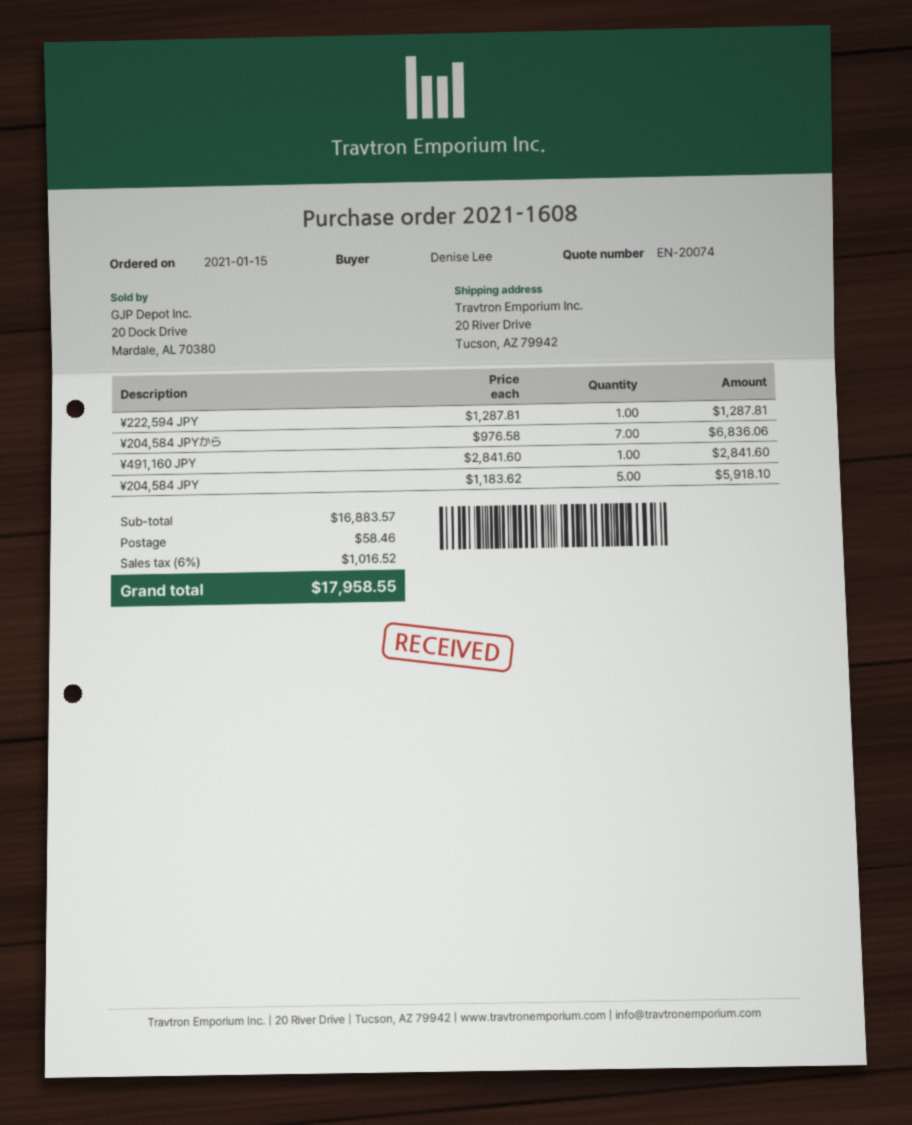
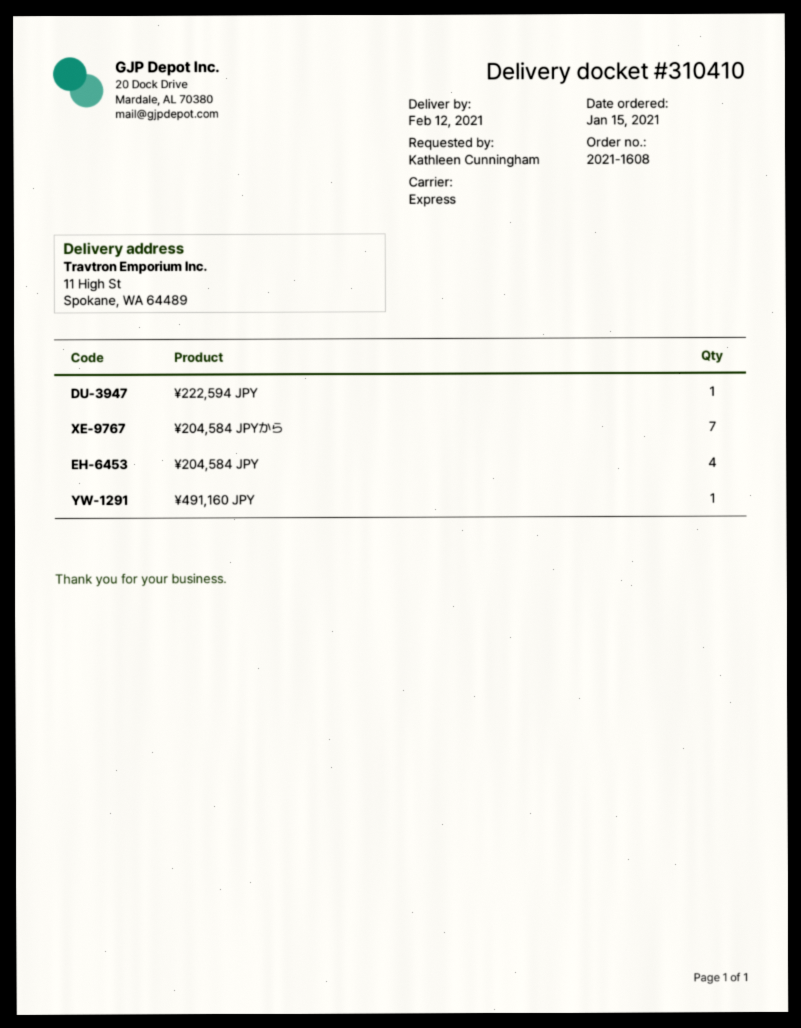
ordered by: Denise Lee -> Kathleen Cunningham
ship to: 20 River Drive, Tucson, AZ 79942 -> 11 High St, Spokane, WA 64489
¥204,584 JPY: 5 -> 4

